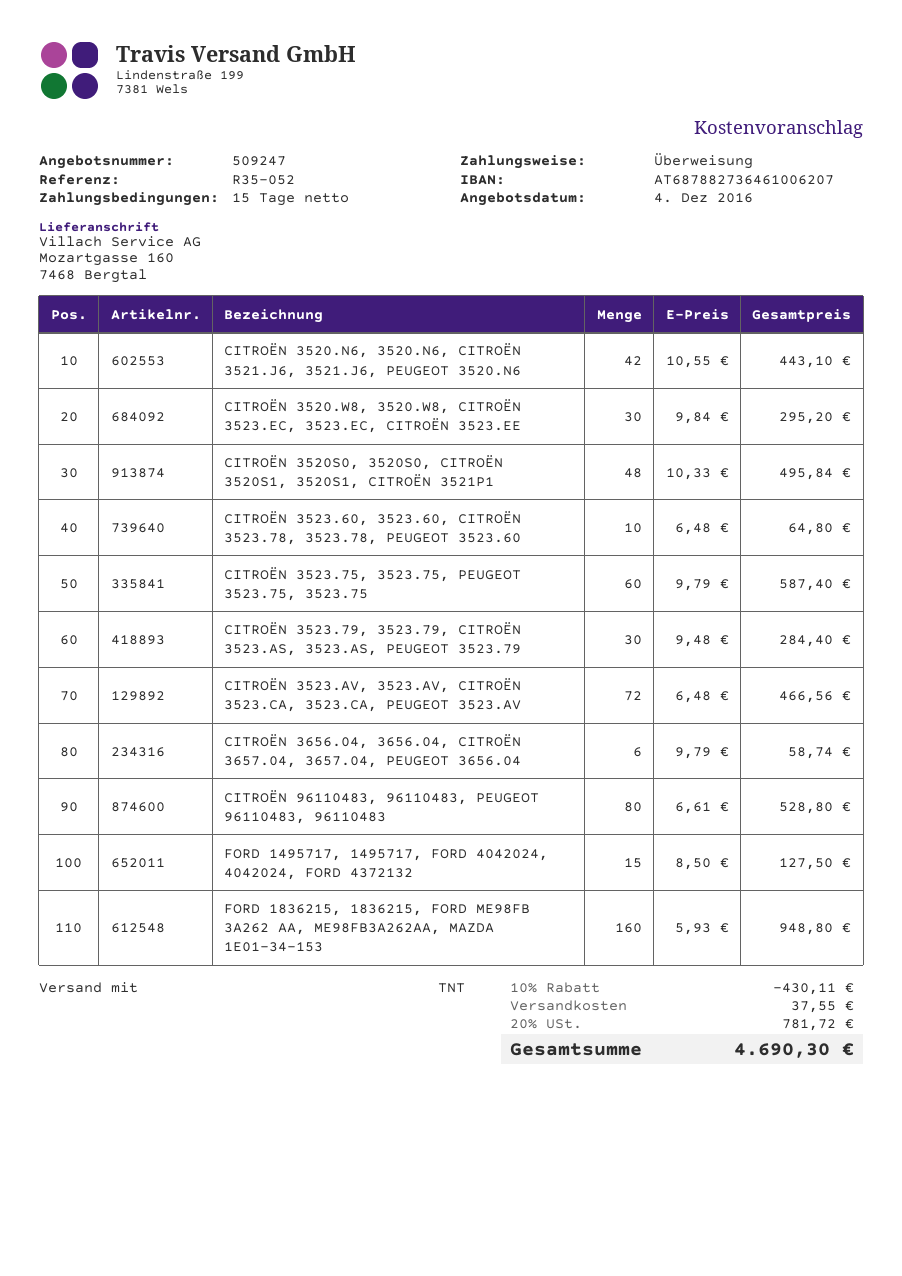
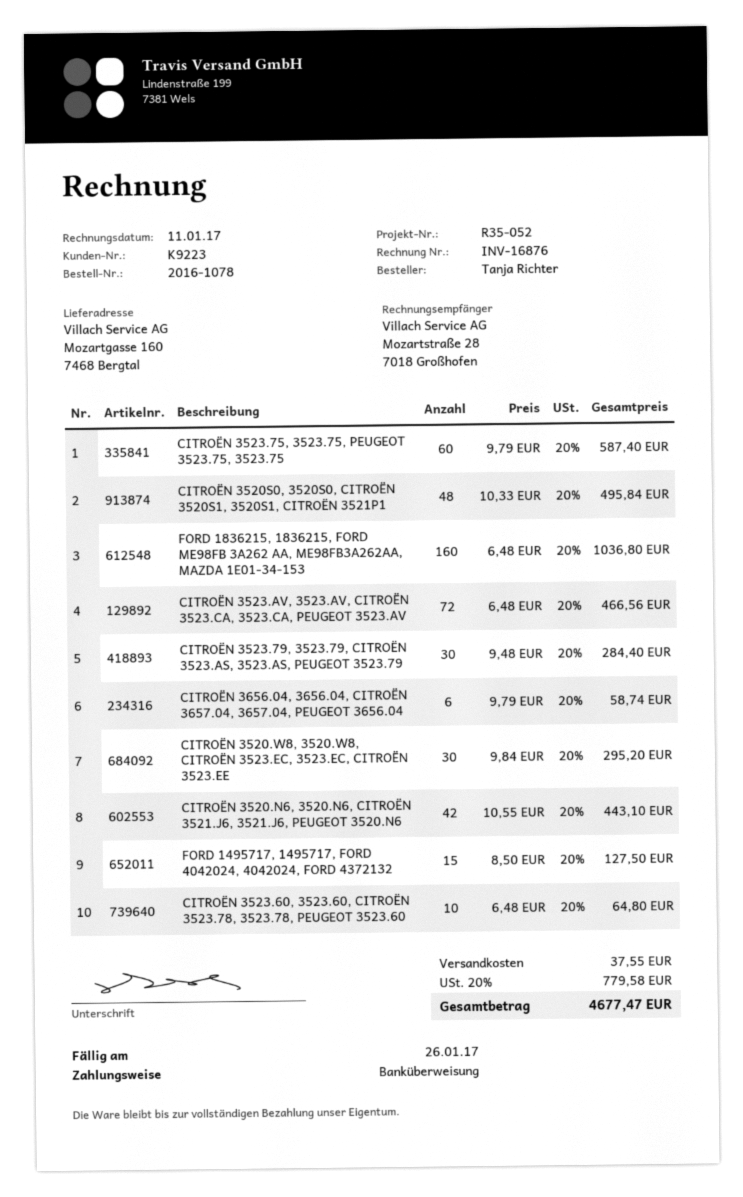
CITROËN 96110483, 96110483, PEUGEOT 96110483, 96110483: 80 x 6.61 = 528.80 -> none
FORD 1836215, 1836215, FORD ME98FB 3A262 AA, ME98FB3A262AA, MAZDA 1E01-34-153: 160 x 5.93 = 948.80 -> 160 x 6.48 = 1036.80
discount: 10% = 430.11 -> none
tax: 20% = 781.72 -> 20% = 779.58
total: 4690.30 -> 4677.47

